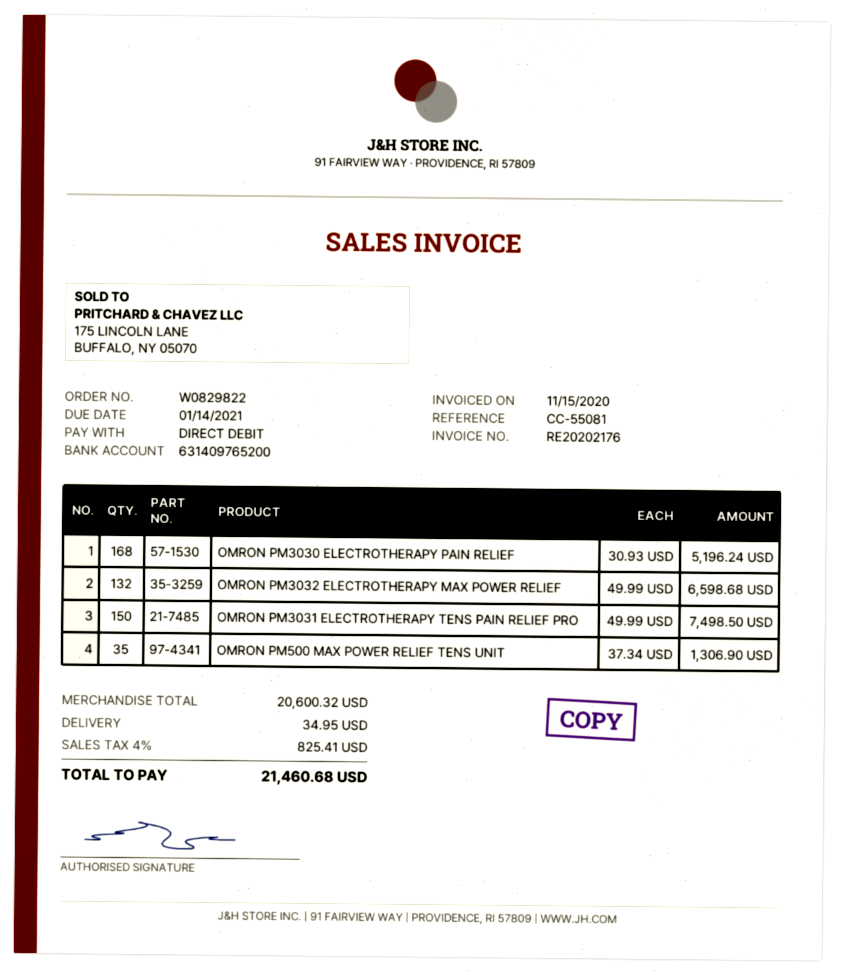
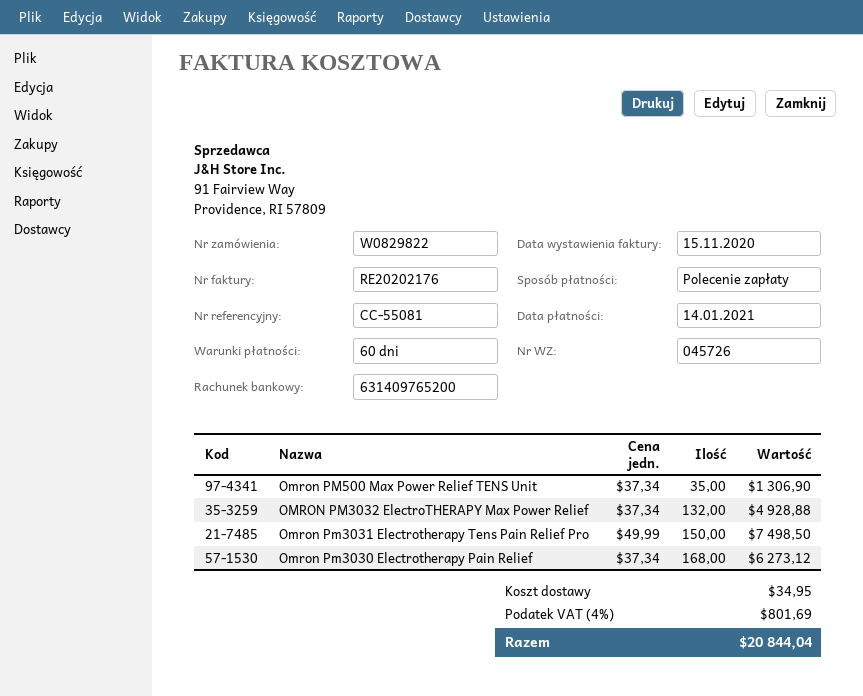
OMRON PM3030 ELECTROTHERAPY PAIN RELIEF: 168 x 30.93 = 5196.24 -> 168 x 37.34 = 6273.12
OMRON PM3032 ELECTROTHERAPY MAX POWER RELIEF: 132 x 49.99 = 6598.68 -> 132 x 37.34 = 4928.88
tax: 4% = 825.41 -> 4% = 801.69
total: 21460.68 -> 20844.04

